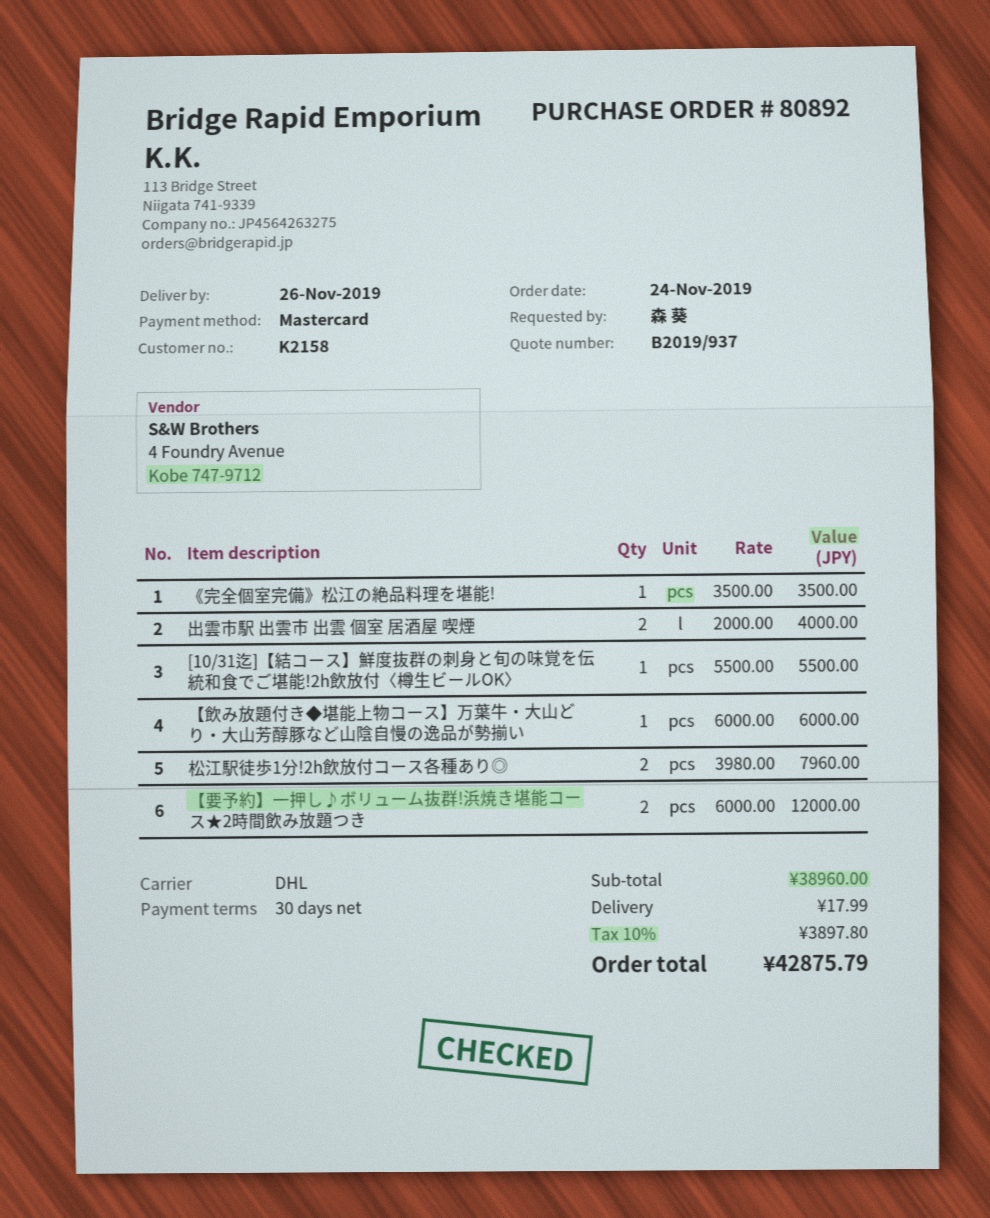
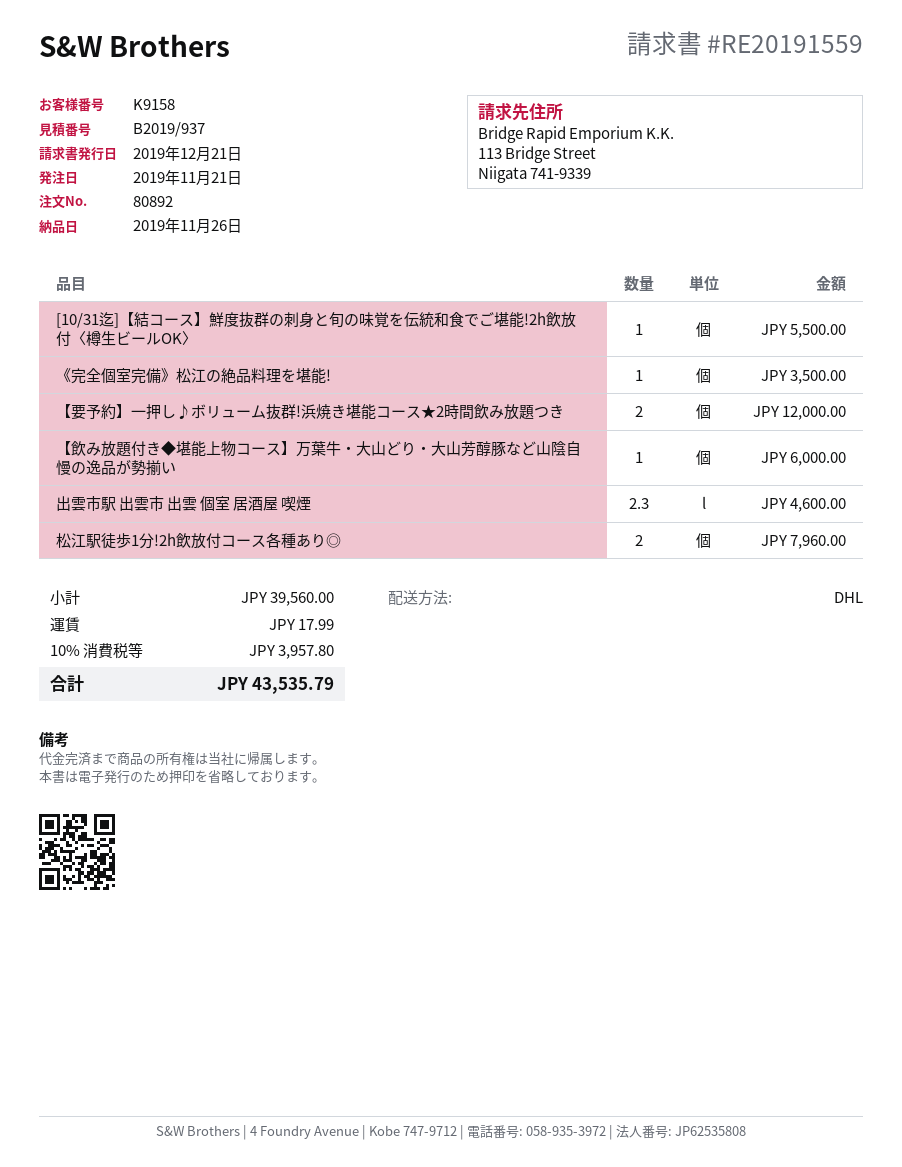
order date: 2019-11-24 -> 2019-11-21
customer number: K2158 -> K9158
出雲市駅 出雲市 出雲 個室 居酒屋 喫煙: 2 for 4000.00 -> 2.3 for 4600.00
subtotal: 38960.00 -> 39560.00
tax: 10% = 3897.80 -> 10% = 3957.80
total: 42875.79 -> 43535.79

